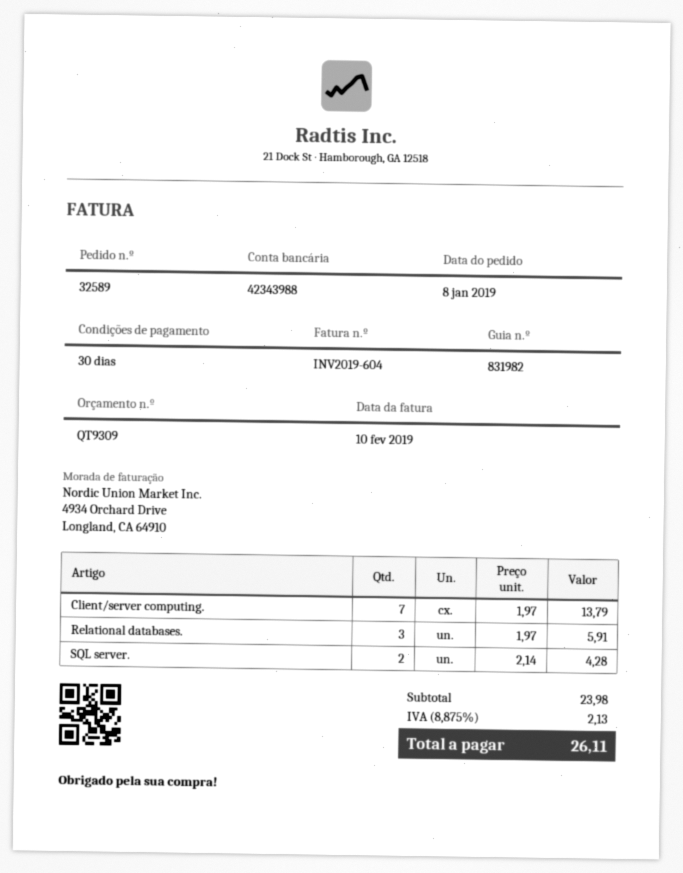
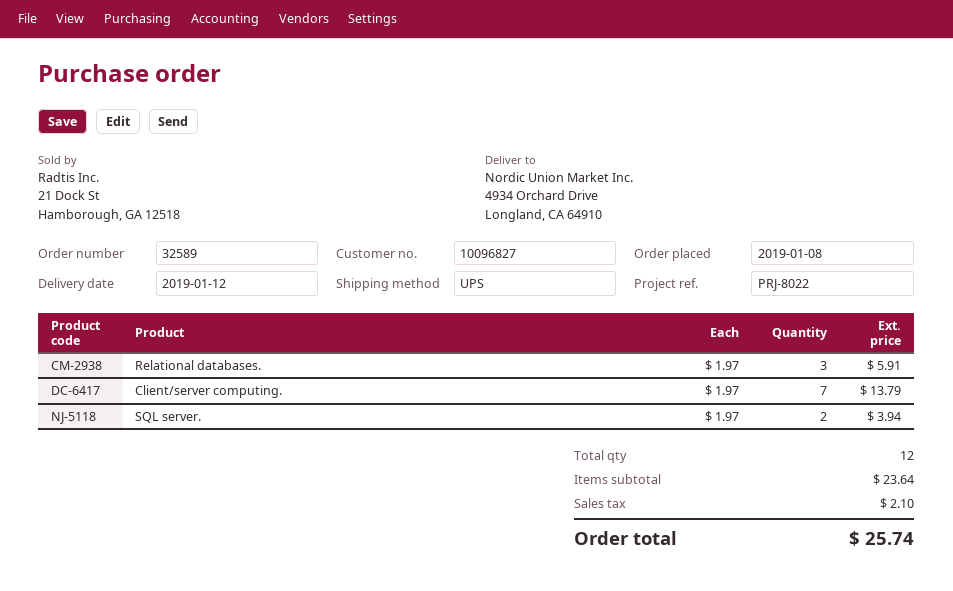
SQL server.: 2 x 2.14 = 4.28 -> 2 x 1.97 = 3.94
subtotal: 23.98 -> 23.64
tax: 2.13 -> 2.10
total: 26.11 -> 25.74

